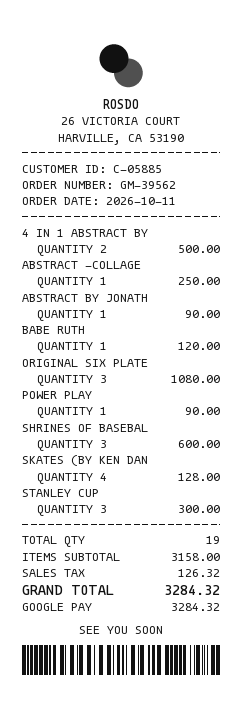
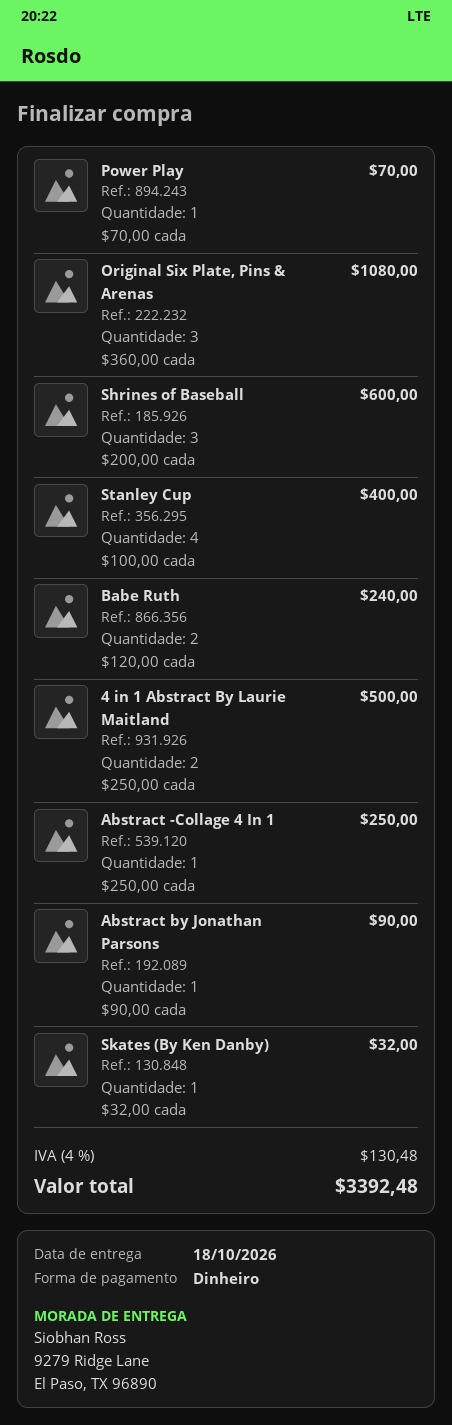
payment method: Google Pay -> cash
BABE RUTH: 1 for 120.00 -> 2 for 240.00
POWER PLAY: 1 for 90.00 -> 1 for 70.00
SKATES (BY KEN DAN: 4 for 128.00 -> 1 for 32.00
STANLEY CUP: 3 for 300.00 -> 4 for 400.00
tax: 126.32 -> 130.48
total: 3284.32 -> 3392.48

